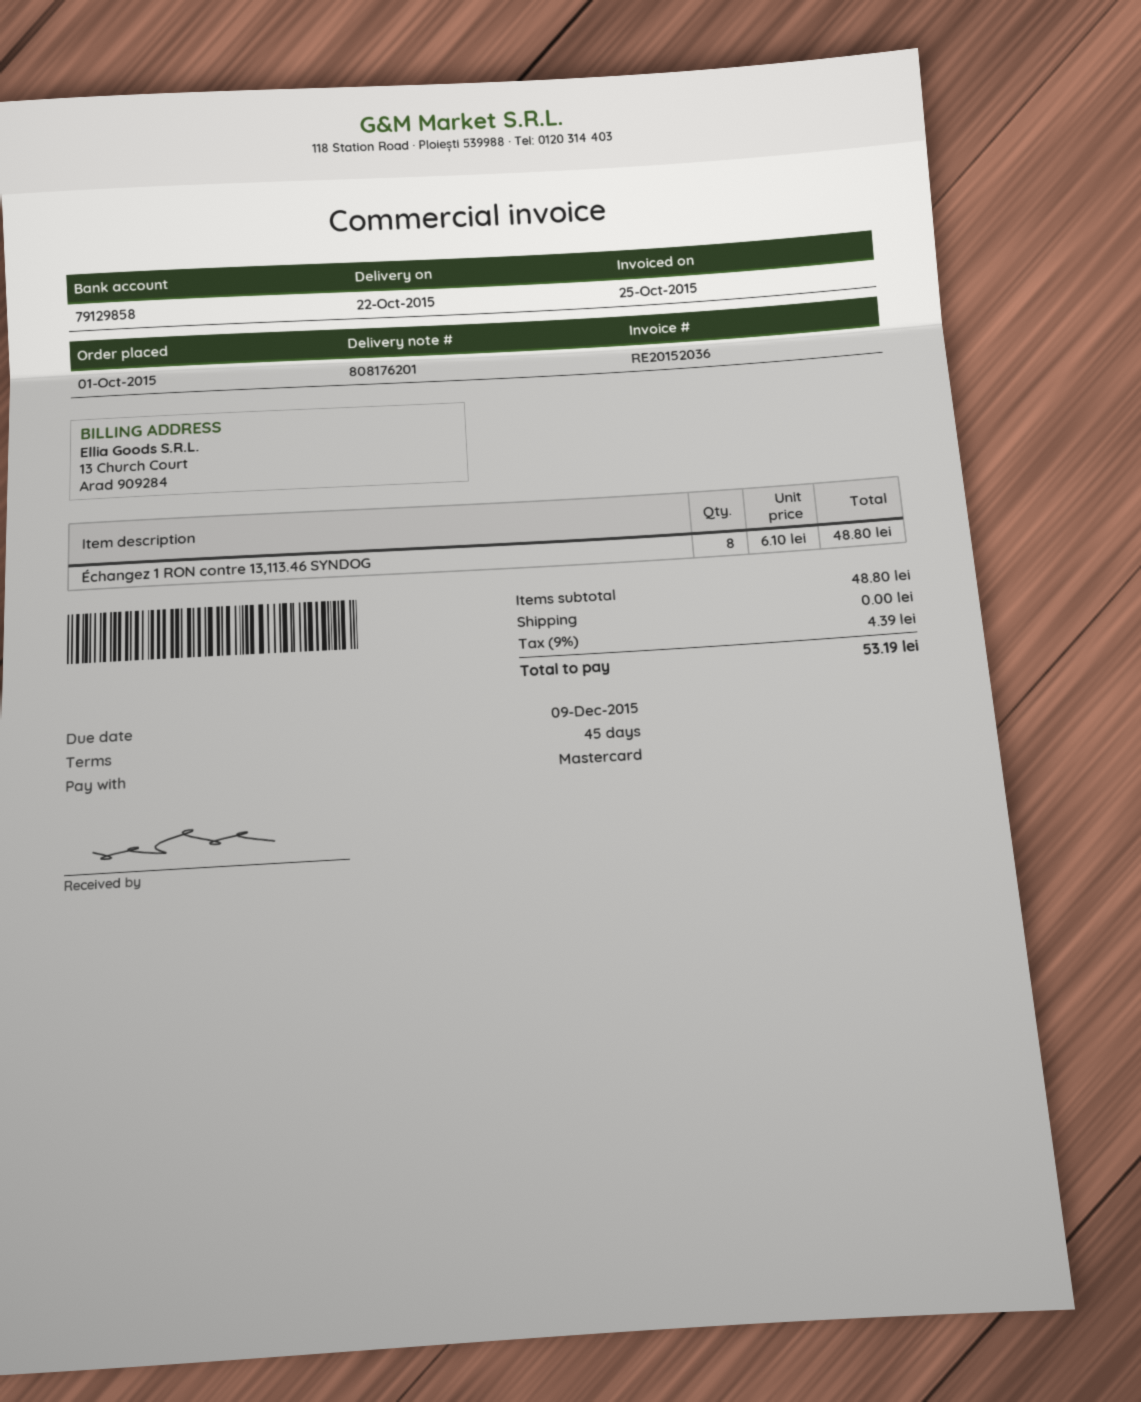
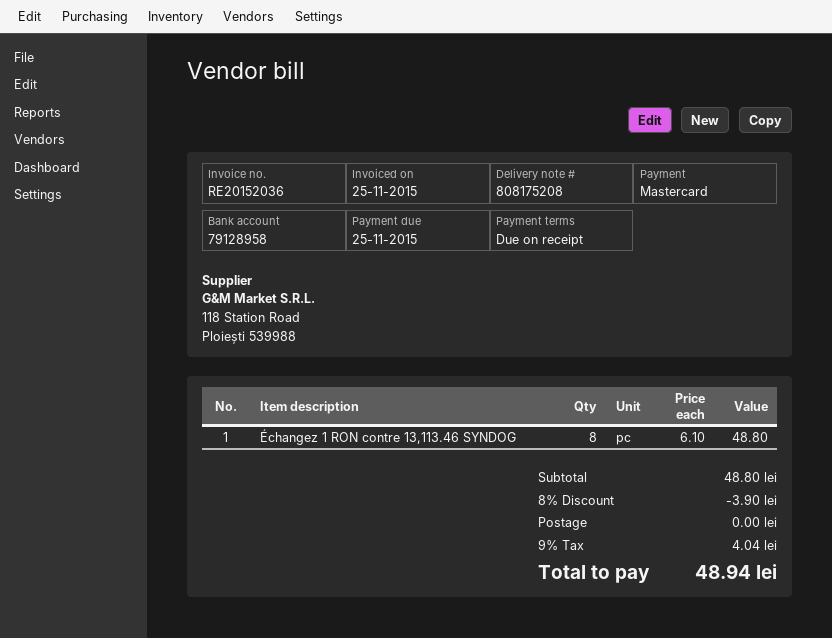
delivery note number: 808176201 -> 808175208
invoice date: 2015-10-25 -> 2015-11-25
payment terms: 45 days -> on receipt
due date: 2015-12-09 -> 2015-11-25
bank account: 79129858 -> 79128958
discount: none -> 8% = 3.90
tax: 9% = 4.39 -> 9% = 4.04
total: 53.19 -> 48.94

